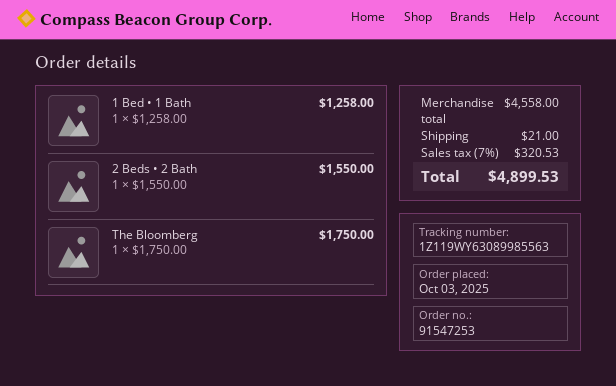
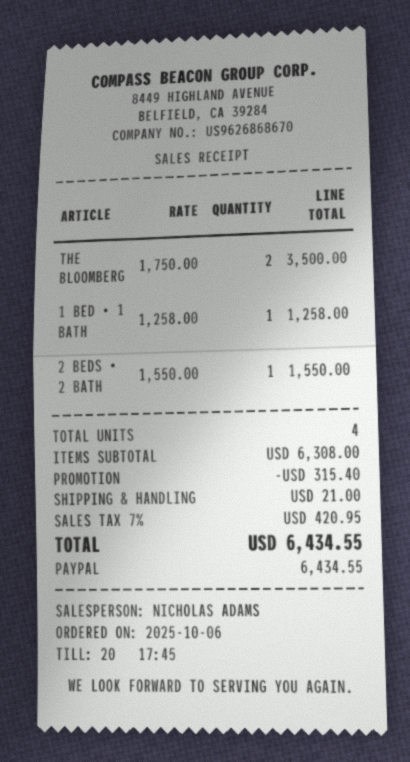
order date: 2025-10-03 -> 2025-10-06
The Bloomberg: 1 x 1750.00 = 1750.00 -> 2 x 1750.00 = 3500.00
subtotal: 4558.00 -> 6308.00
discount: none -> 315.40
tax: 7% = 320.53 -> 7% = 420.95
total: 4899.53 -> 6434.55

